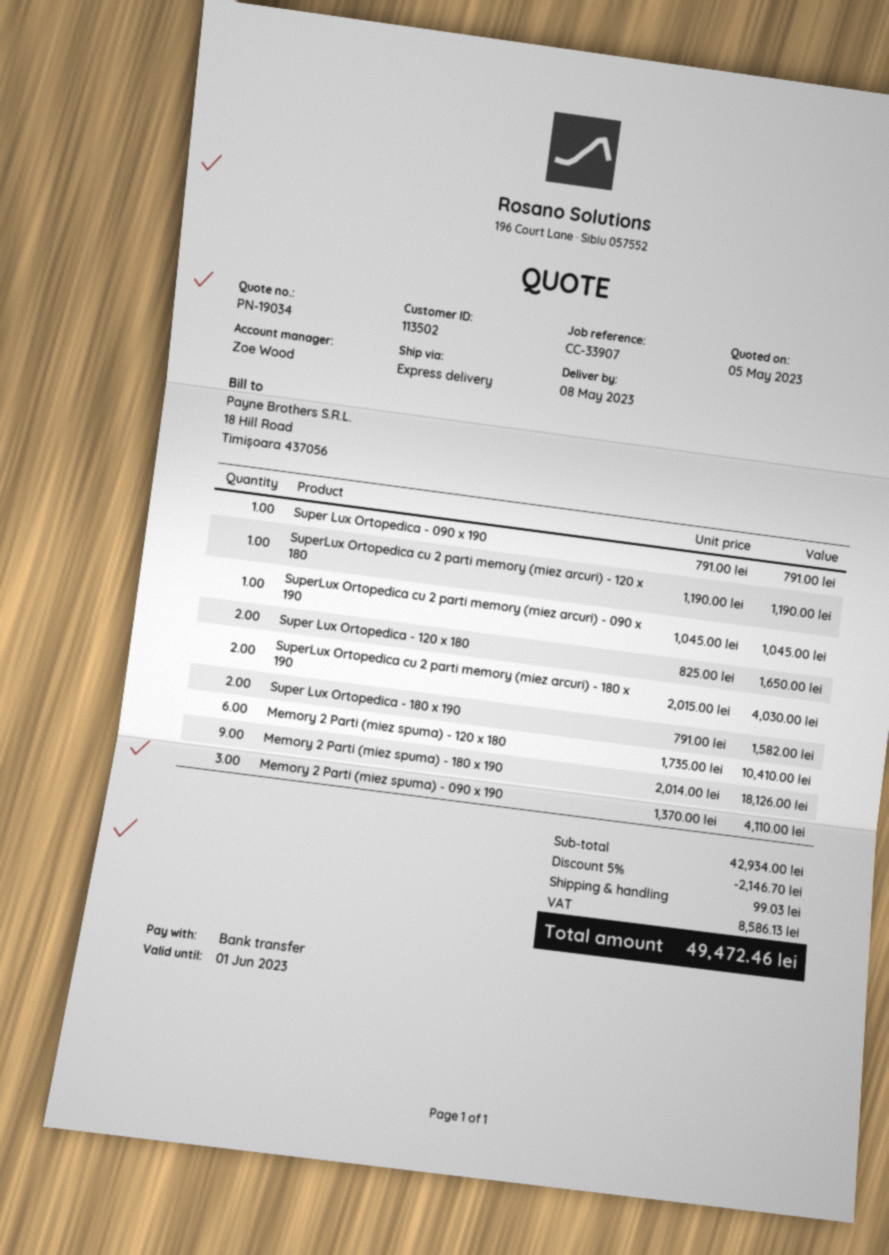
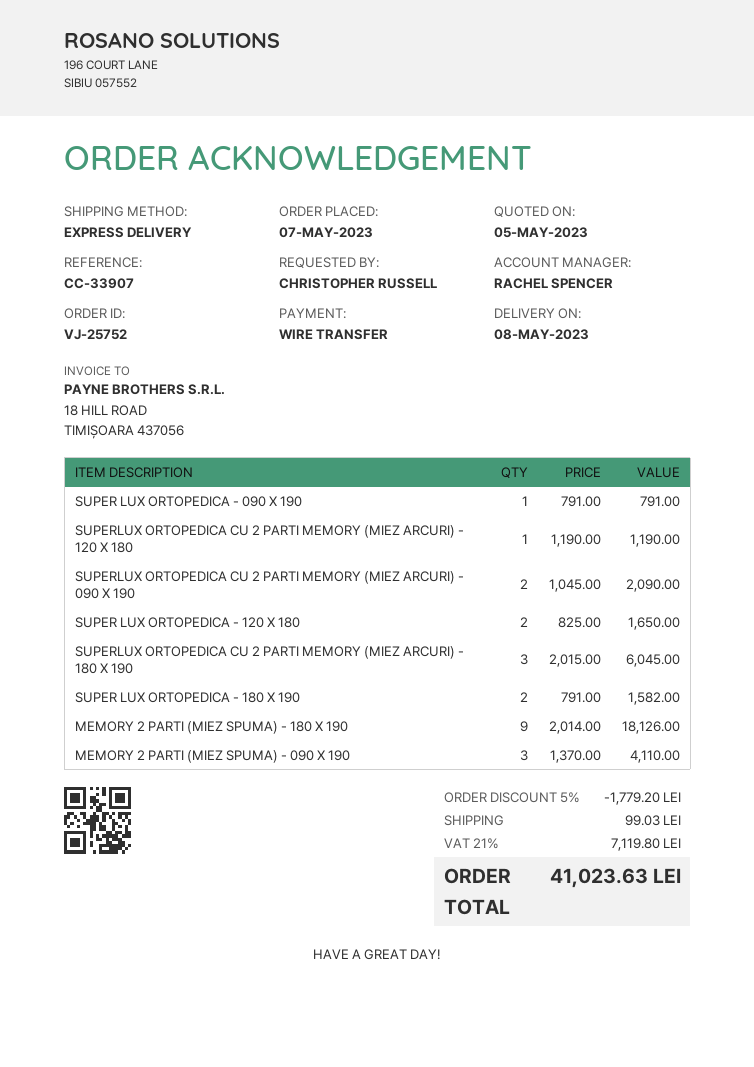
sales rep: Zoe Wood -> RACHEL SPENCER
SuperLux Ortopedica cu 2 parti memory (miez arcuri) - 090 x 190: 1 x 1045.00 = 1045.00 -> 2 x 1045.00 = 2090.00
SuperLux Ortopedica cu 2 parti memory (miez arcuri) - 180 x 190: 2 x 2015.00 = 4030.00 -> 3 x 2015.00 = 6045.00
Memory 2 Parti (miez spuma) - 120 x 180: 6 x 1735.00 = 10410.00 -> none
discount: 5% = 2146.70 -> 5% = 1779.20
tax: 8586.13 -> 7119.80
total: 49472.46 -> 41023.63

